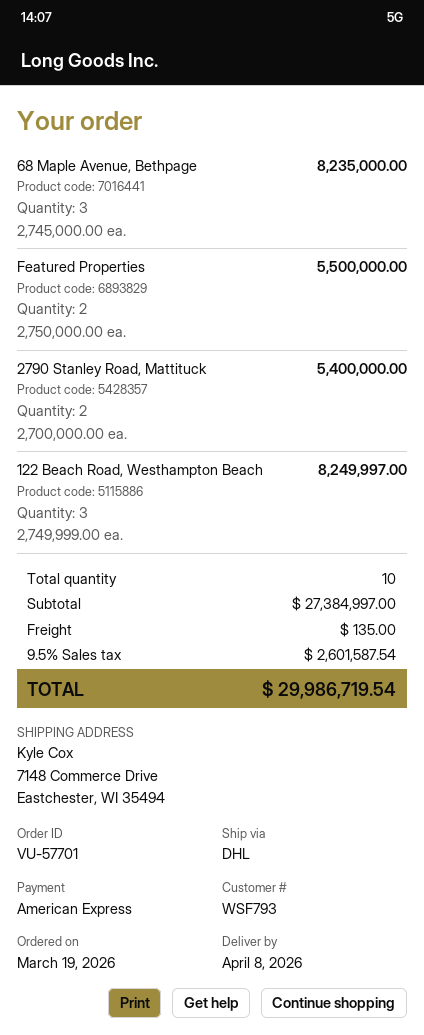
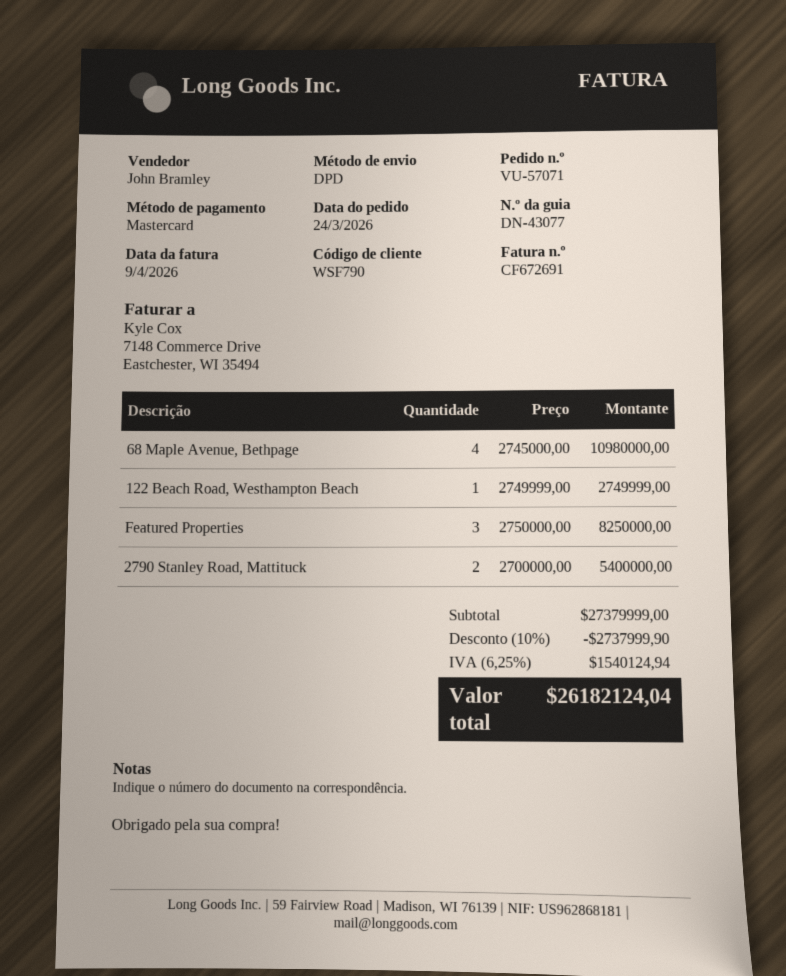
order number: VU-57701 -> VU-57071
order date: 2026-03-19 -> 2026-03-24
customer number: WSF793 -> WSF790
payment method: American Express -> Mastercard
shipping method: DHL -> DPD
68 Maple Avenue, Bethpage: 3 x 2745000.00 = 8235000.00 -> 4 x 2745000.00 = 10980000.00
Featured Properties: 2 x 2750000.00 = 5500000.00 -> 3 x 2750000.00 = 8250000.00
122 Beach Road, Westhampton Beach: 3 x 2749999.00 = 8249997.00 -> 1 x 2749999.00 = 2749999.00
subtotal: 27384997.00 -> 27379999.00
discount: none -> 10% = 2737999.90
shipping: 135.00 -> none
tax: 9.5% = 2601587.54 -> 6.25% = 1540124.94
total: 29986719.54 -> 26182124.04

